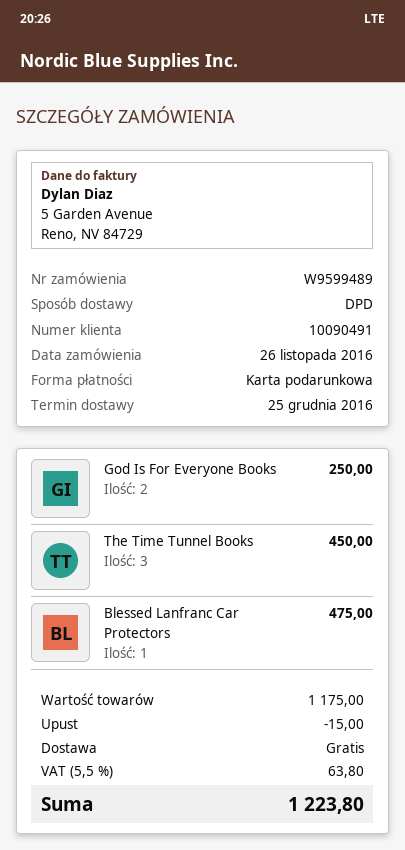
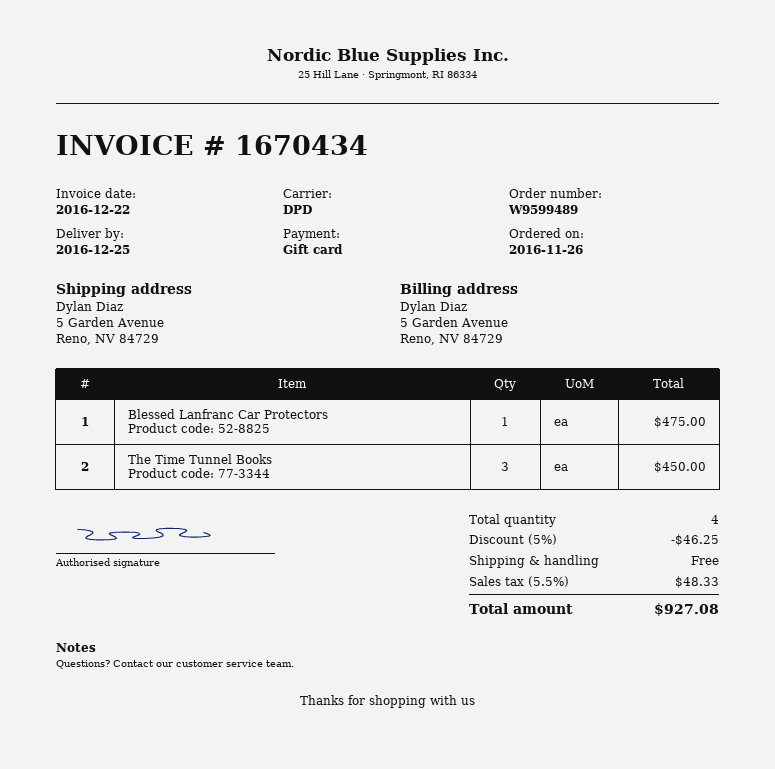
God Is For Everyone Books: 2 for 250.00 -> none
discount: 15.00 -> 46.25
tax: 5.5% = 63.80 -> 5.5% = 48.33
total: 1223.80 -> 927.08

